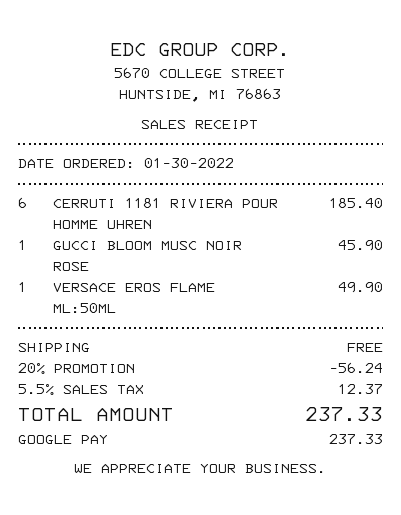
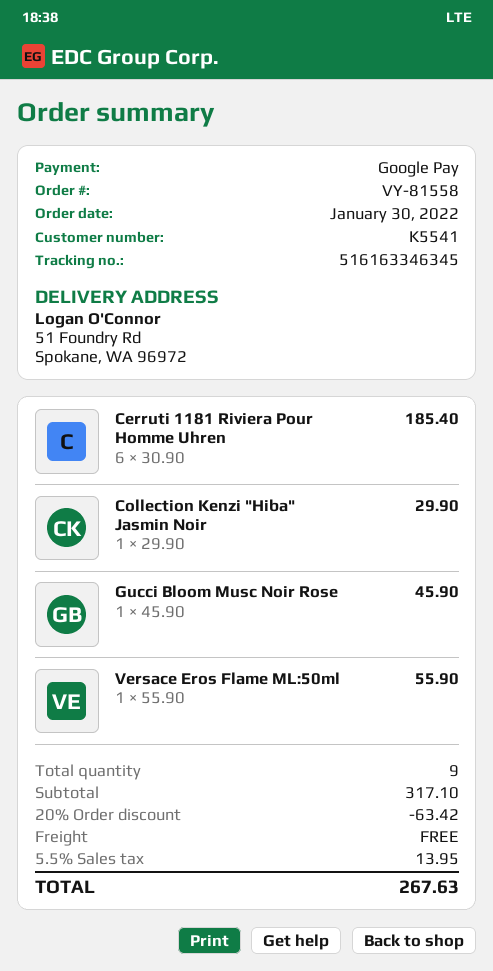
VERSACE EROS FLAME ML:50ML: 1 for 49.90 -> 1 for 55.90
Collection Kenzi "Hiba" Jasmin Noir: none -> 1 for 29.90
discount: 20% = 56.24 -> 20% = 63.42
tax: 5.5% = 12.37 -> 5.5% = 13.95
total: 237.33 -> 267.63

